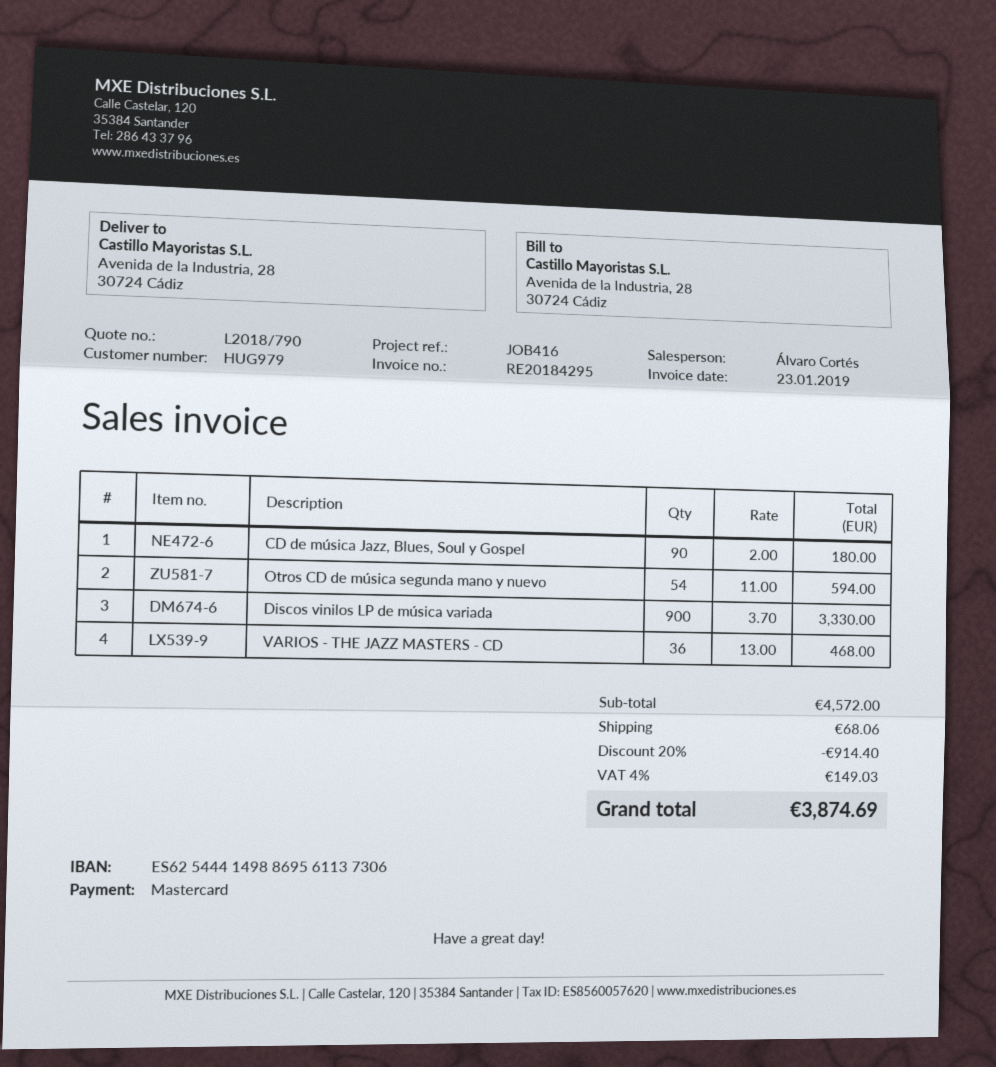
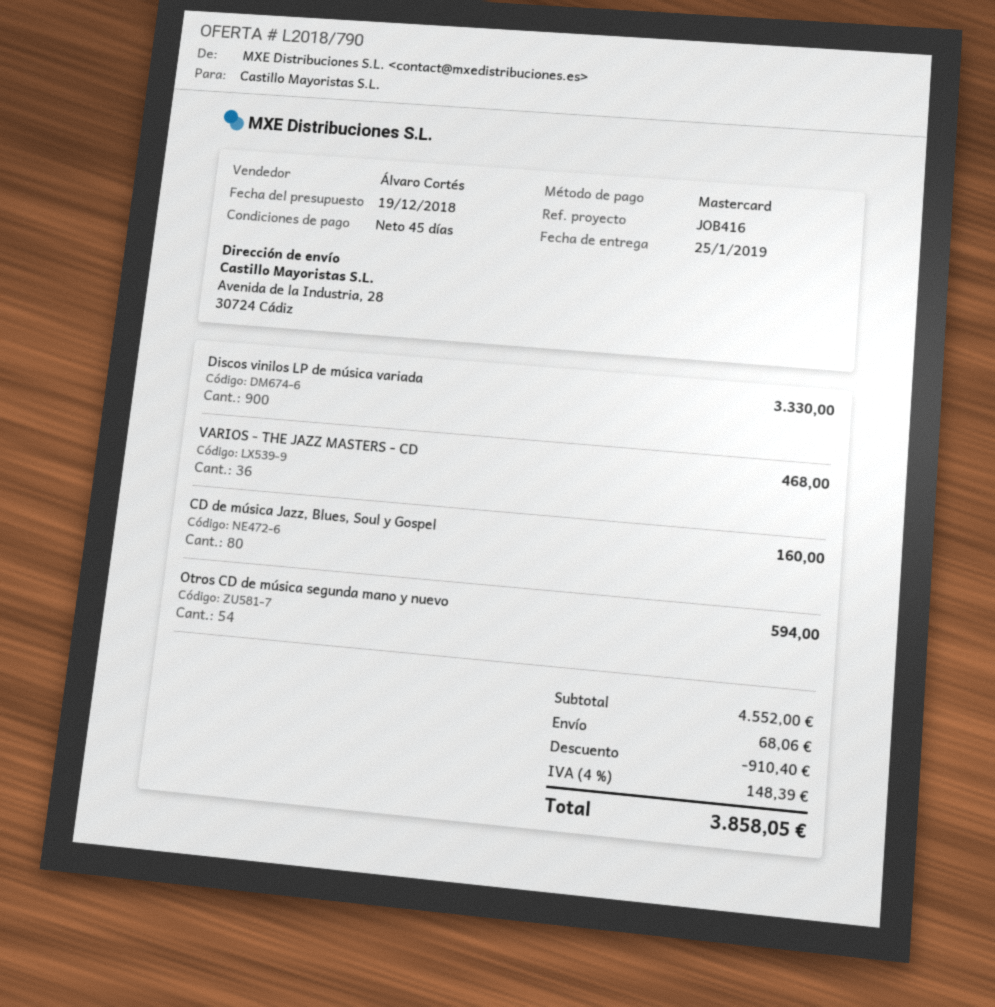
CD de música Jazz, Blues, Soul y Gospel: 90 for 180.00 -> 80 for 160.00
subtotal: 4572.00 -> 4552.00
discount: 914.40 -> 910.40
tax: 4% = 149.03 -> 4% = 148.39
total: 3874.69 -> 3858.05

